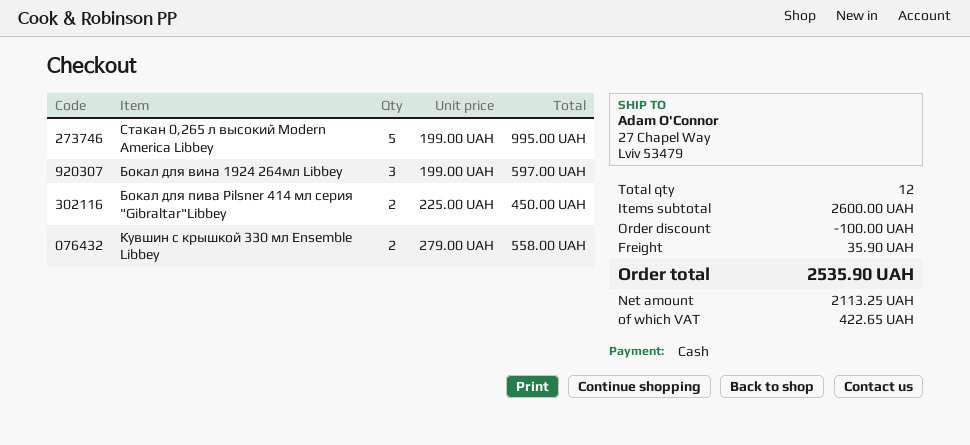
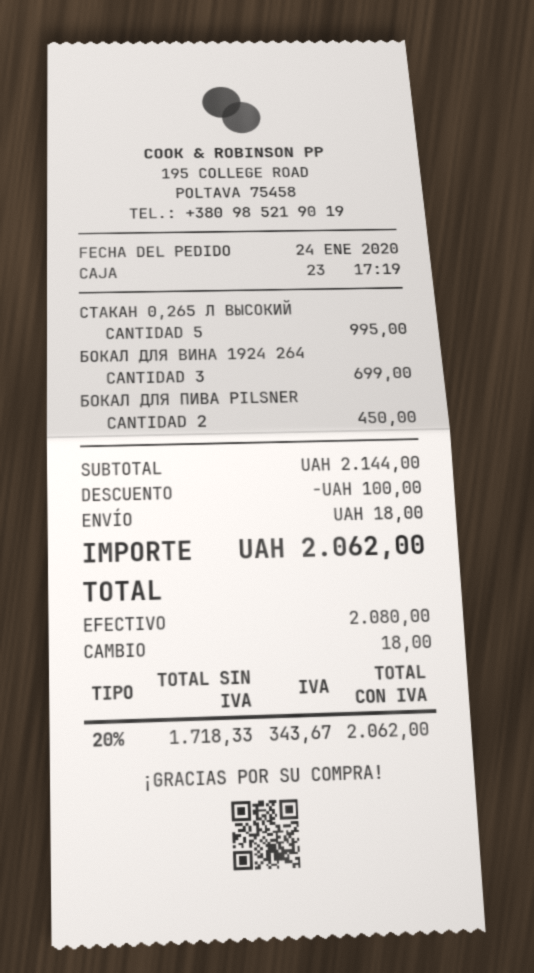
Бокал для вина 1924 264мл Libbey: 3 for 597.00 -> 3 for 699.00
Кувшин с крышкой 330 мл Ensemble Libbey: 2 for 558.00 -> none
subtotal: 2600.00 -> 2144.00
shipping: 35.90 -> 18.00
net: 2113.25 -> 1718.33
tax: 422.65 -> 343.67
total: 2535.90 -> 2062.00

